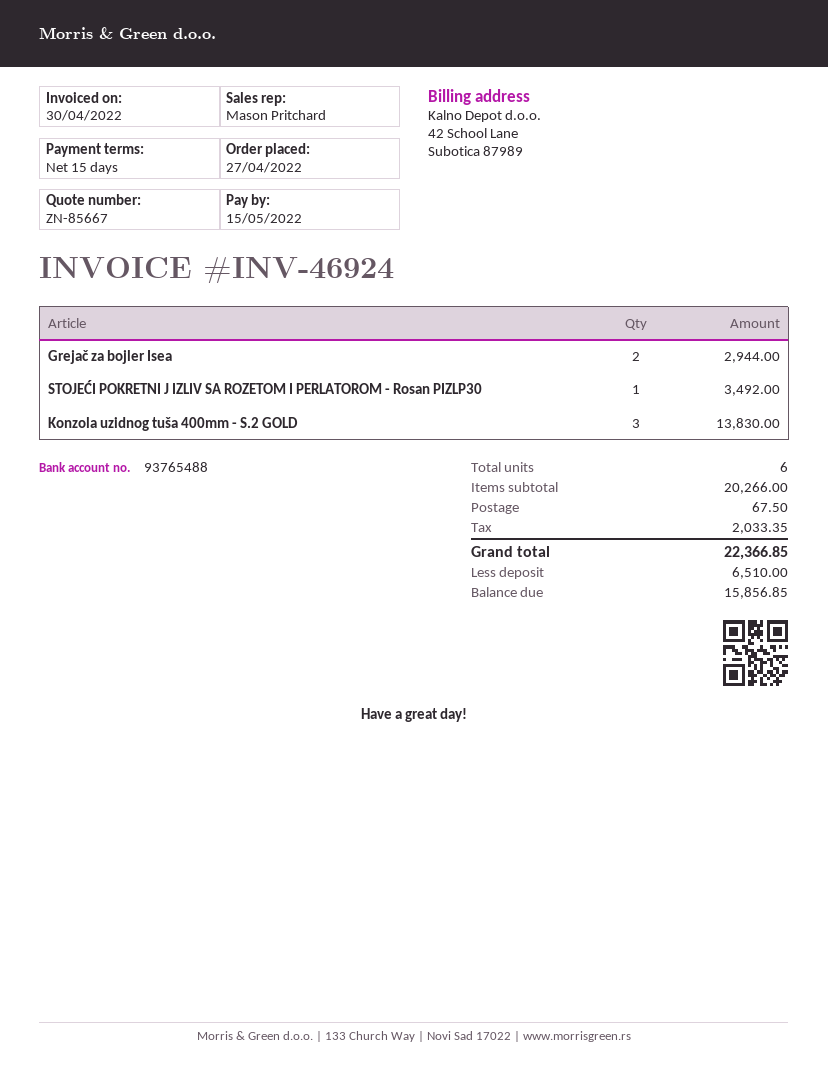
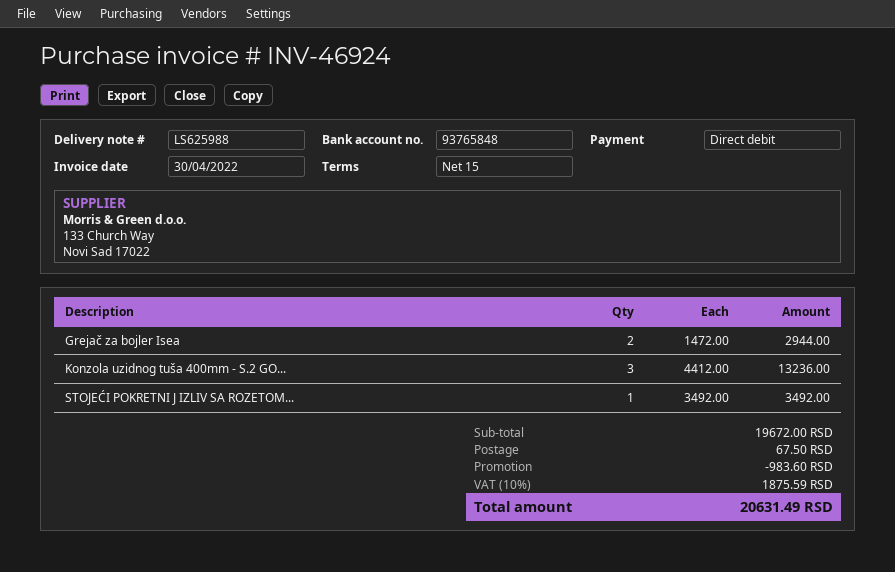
bank account: 93765488 -> 93765848
Konzola uzidnog tuša 400mm - S.2 GOLD: 3 for 13830.00 -> 3 for 13236.00
subtotal: 20266.00 -> 19672.00
discount: none -> 983.60
tax: 2033.35 -> 1875.59
total: 22366.85 -> 20631.49

